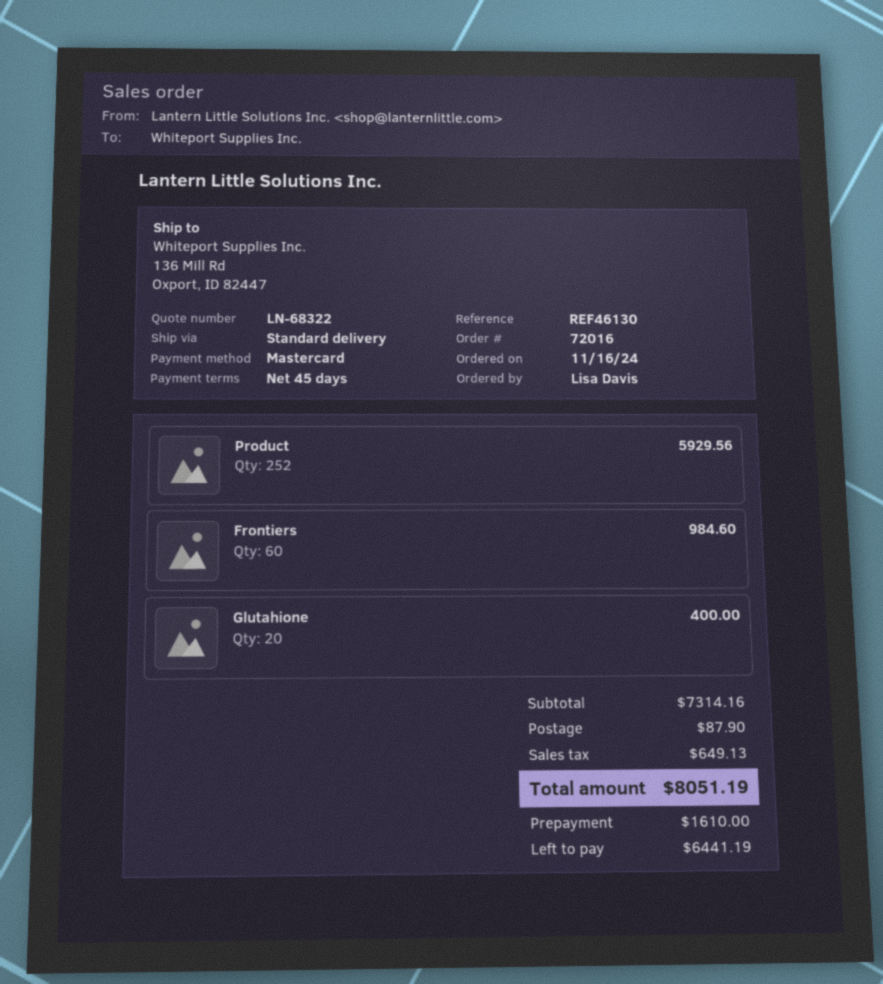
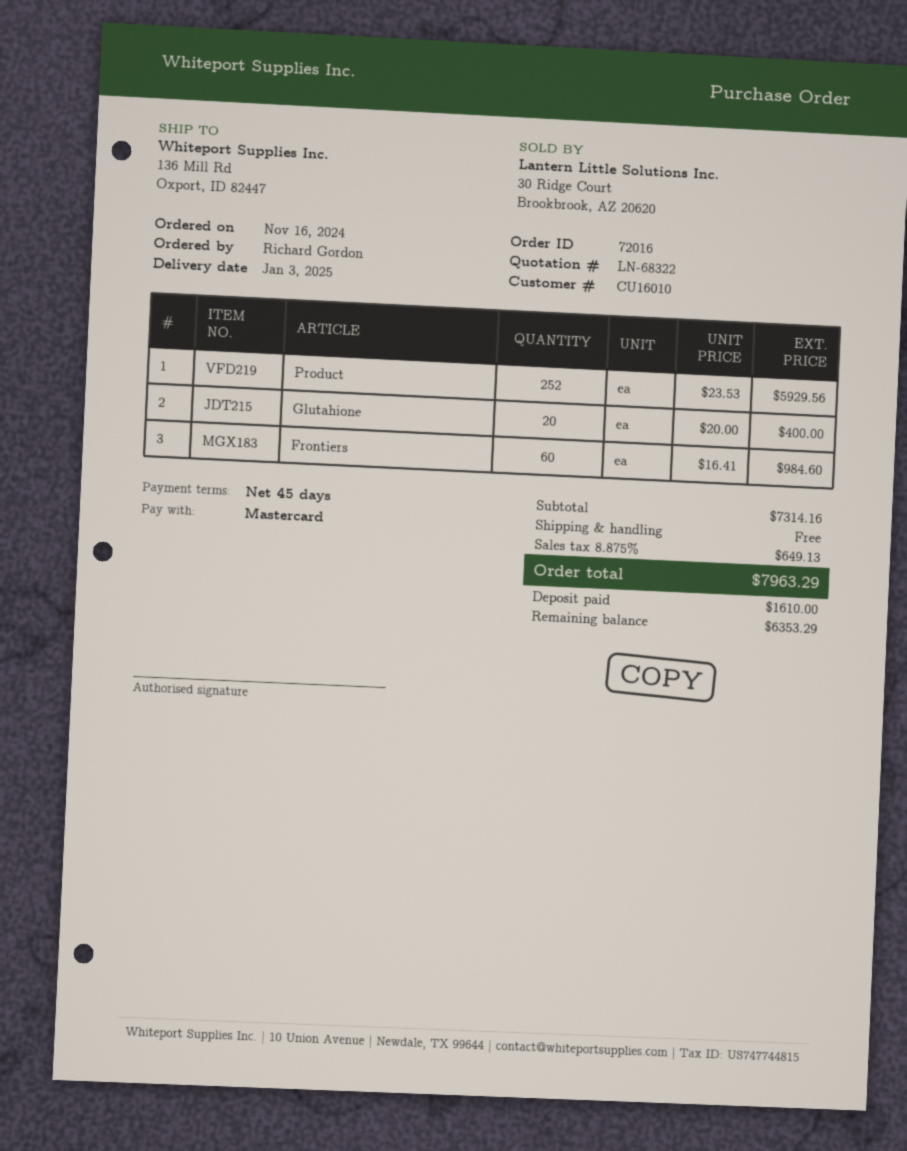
ordered by: Lisa Davis -> Richard Gordon
shipping: 87.90 -> 0.00
total: 8051.19 -> 7963.29
balance: 6441.19 -> 6353.29

